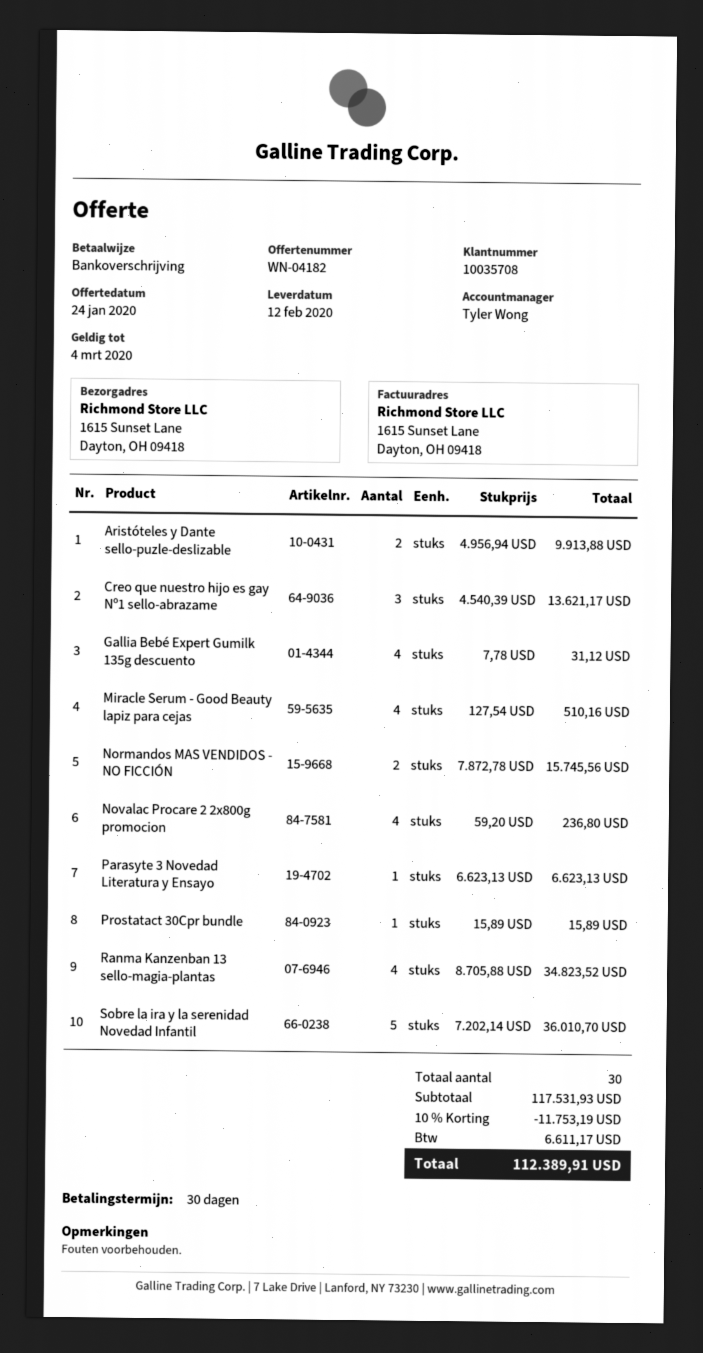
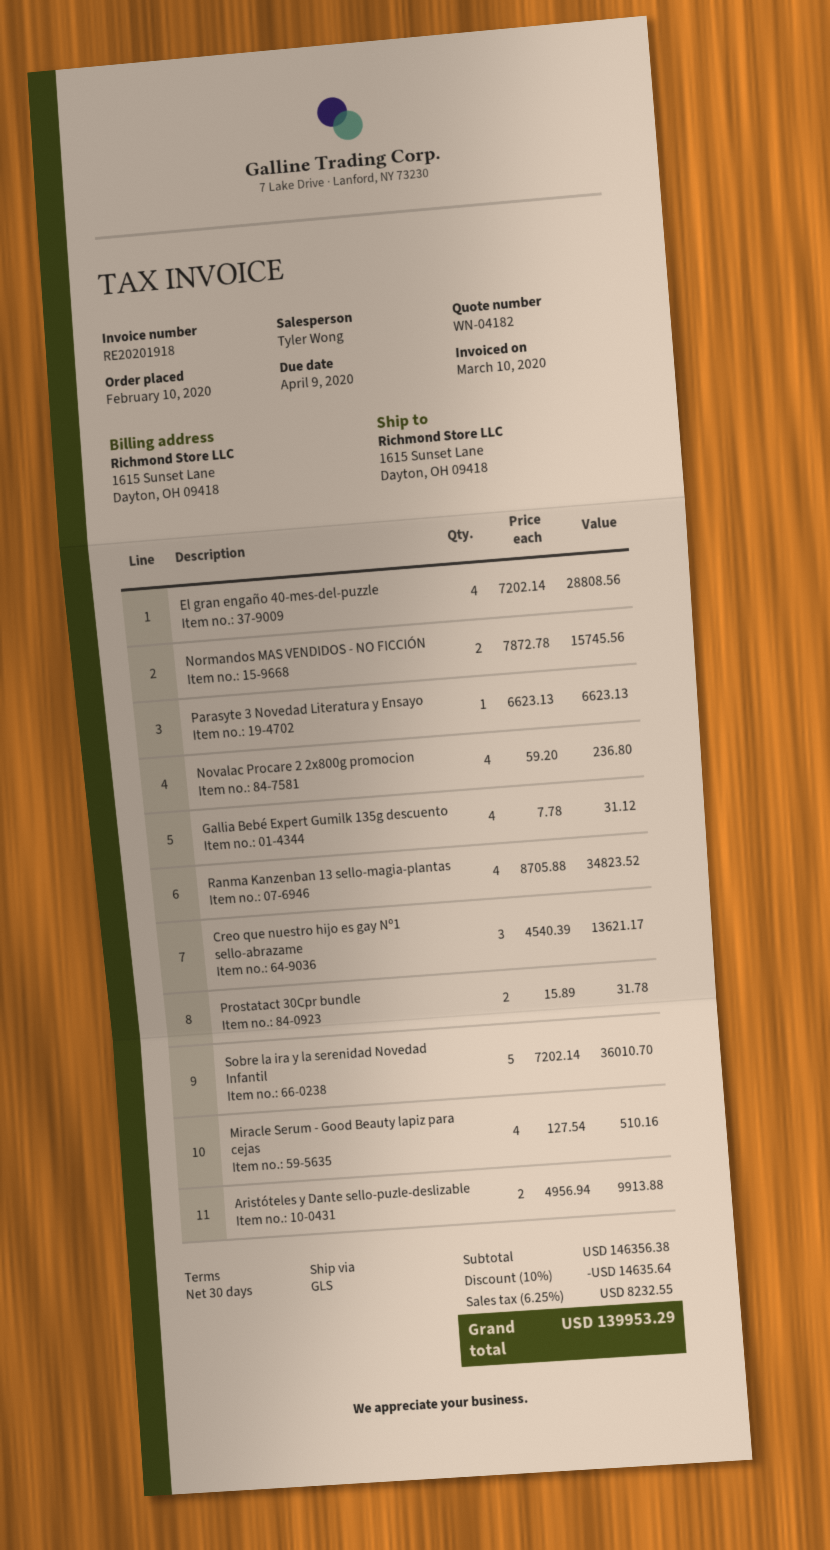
Prostatact 30Cpr bundle: 1 x 15.89 = 15.89 -> 2 x 15.89 = 31.78
El gran engaño 40-mes-del-puzzle: none -> 4 x 7202.14 = 28808.56
subtotal: 117531.93 -> 146356.38
discount: 10% = 11753.19 -> 10% = 14635.64
tax: 6611.17 -> 8232.55
total: 112389.91 -> 139953.29

